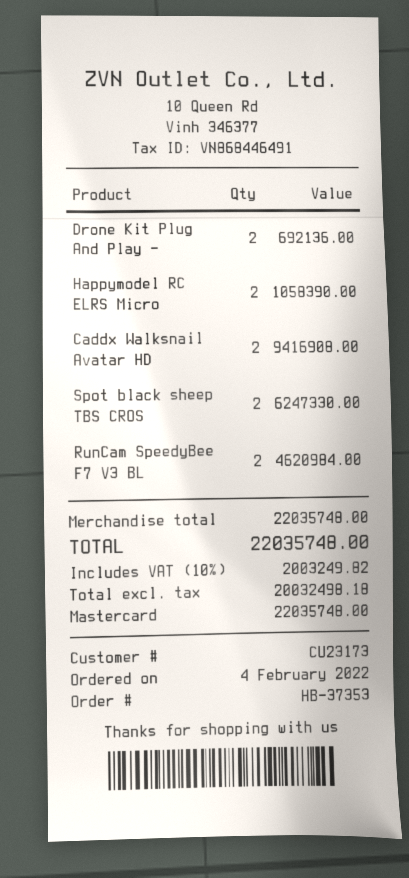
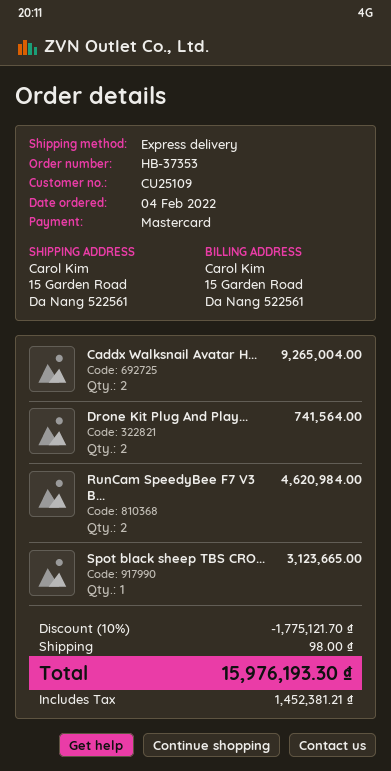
customer number: CU23173 -> CU25109
Drone Kit Plug And Play -: 2 for 692136.00 -> 2 for 741564.00
Happymodel RC ELRS Micro: 2 for 1058390.00 -> none
Caddx Walksnail Avatar HD: 2 for 9416908.00 -> 2 for 9265004.00
Spot black sheep TBS CROS: 2 for 6247330.00 -> 1 for 3123665.00
discount: none -> 10% = 1775121.70
shipping: none -> 98.00
tax: 2003249.82 -> 1452381.21
total: 22035748.00 -> 15976193.30

